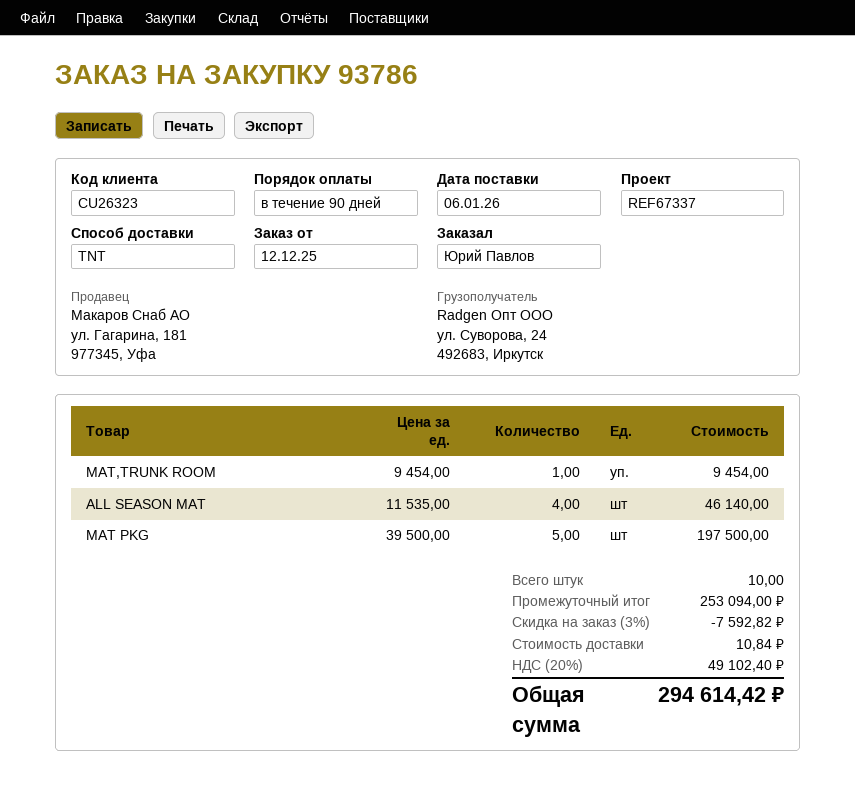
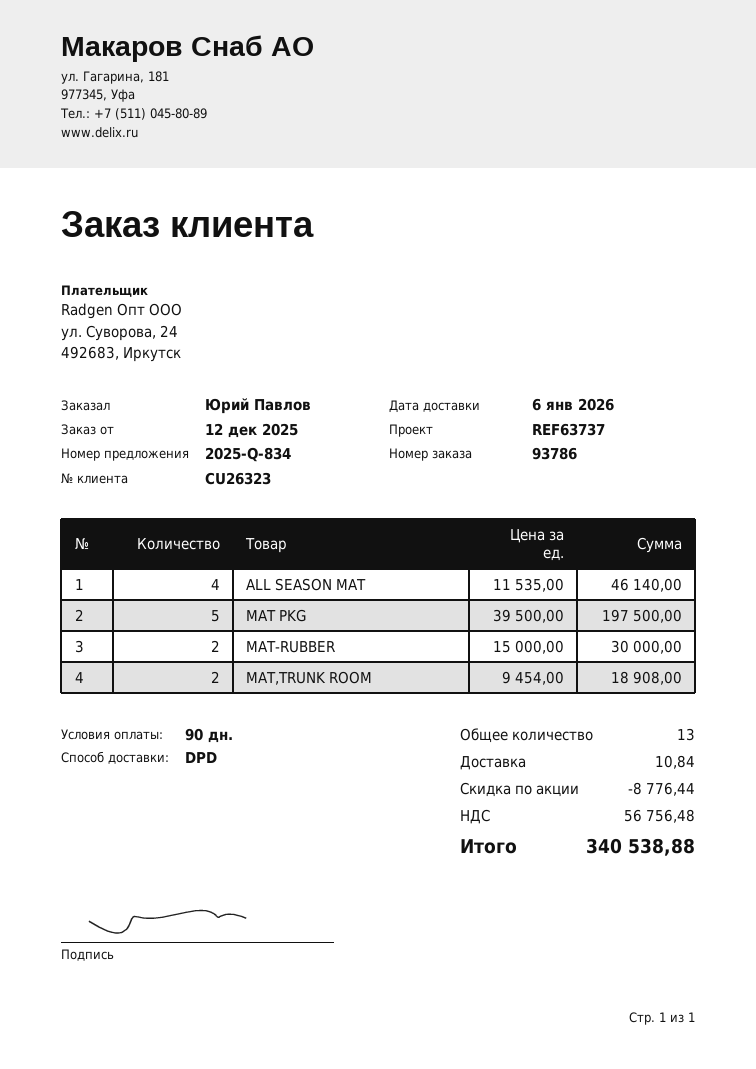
reference: REF67337 -> REF63737
shipping method: TNT -> DPD
MAT,TRUNK ROOM: 1 x 9454.00 = 9454.00 -> 2 x 9454.00 = 18908.00
MAT-RUBBER: none -> 2 x 15000.00 = 30000.00
total quantity: 10 -> 13
discount: 7592.82 -> 8776.44
tax: 49102.40 -> 56756.48
total: 294614.42 -> 340538.88

